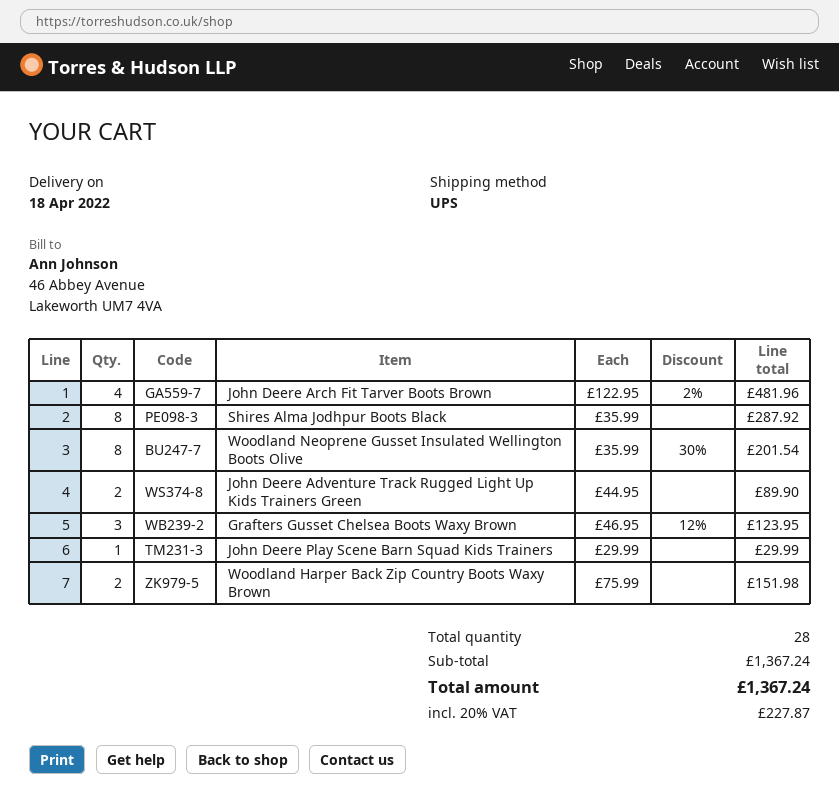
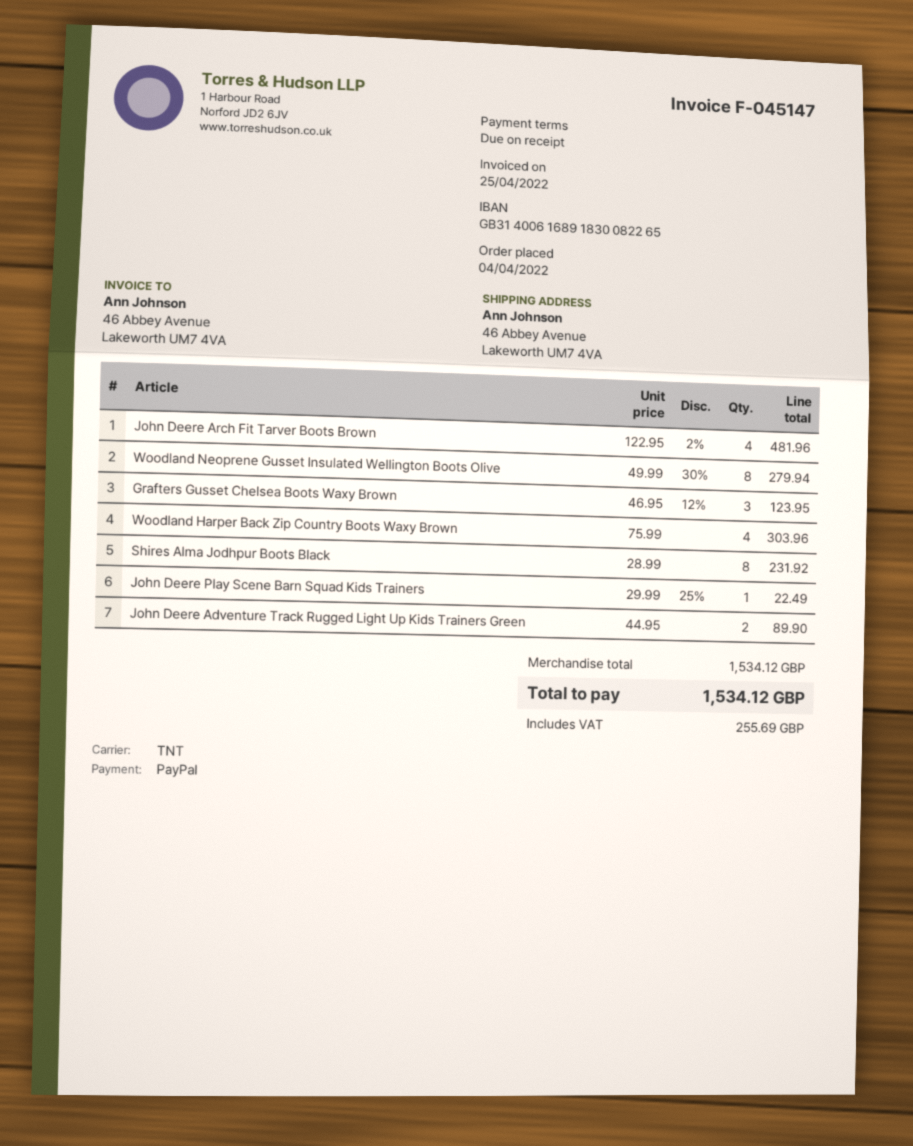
shipping method: UPS -> TNT
Shires Alma Jodhpur Boots Black: 8 x 35.99 = 287.92 -> 8 x 28.99 = 231.92
Woodland Neoprene Gusset Insulated Wellington Boots Olive: 8 x 35.99 - 30% = 201.54 -> 8 x 49.99 - 30% = 279.94
John Deere Play Scene Barn Squad Kids Trainers: 1 x 29.99 = 29.99 -> 1 x 29.99 - 25% = 22.49
Woodland Harper Back Zip Country Boots Waxy Brown: 2 x 75.99 = 151.98 -> 4 x 75.99 = 303.96
subtotal: 1367.24 -> 1534.12
tax: 227.87 -> 255.69
total: 1367.24 -> 1534.12

